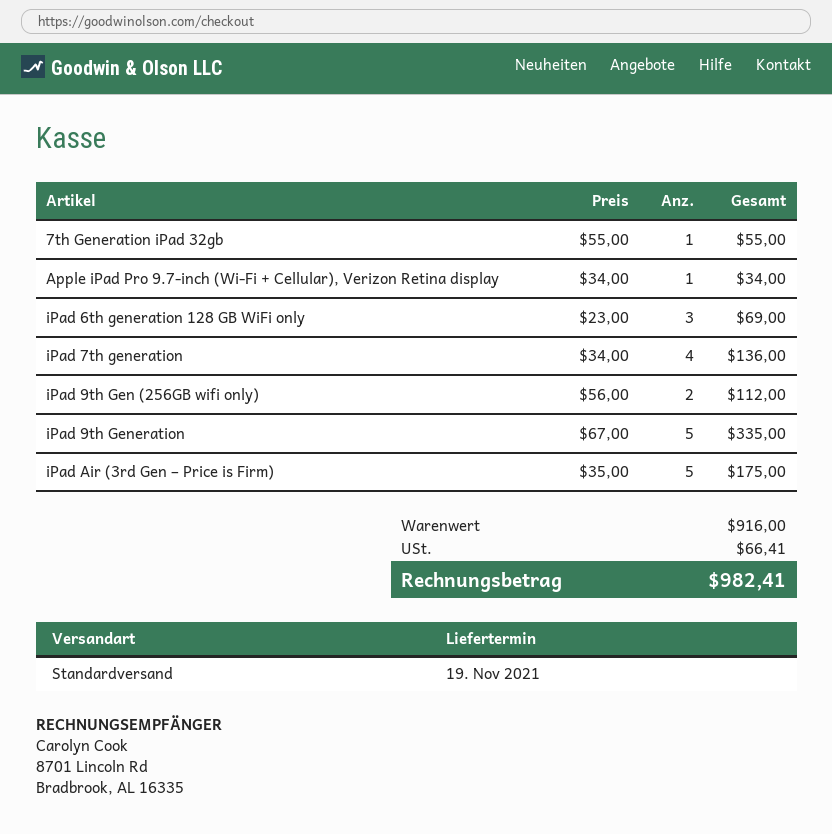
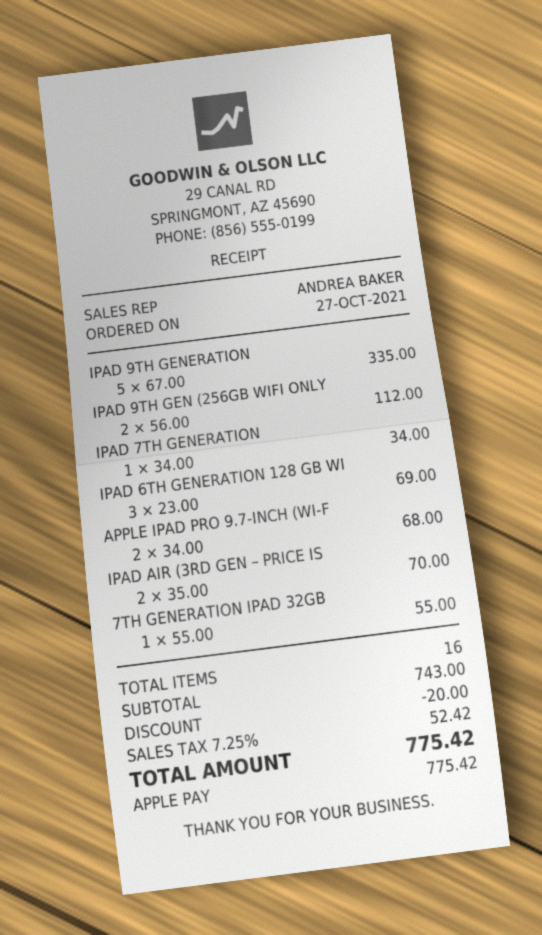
Apple iPad Pro 9.7-inch (Wi-Fi + Cellular), Verizon Retina display: 1 x 34.00 = 34.00 -> 2 x 34.00 = 68.00
iPad 7th generation: 4 x 34.00 = 136.00 -> 1 x 34.00 = 34.00
iPad Air (3rd Gen – Price is Firm): 5 x 35.00 = 175.00 -> 2 x 35.00 = 70.00
subtotal: 916.00 -> 743.00
discount: none -> 20.00
tax: 66.41 -> 52.42
total: 982.41 -> 775.42

